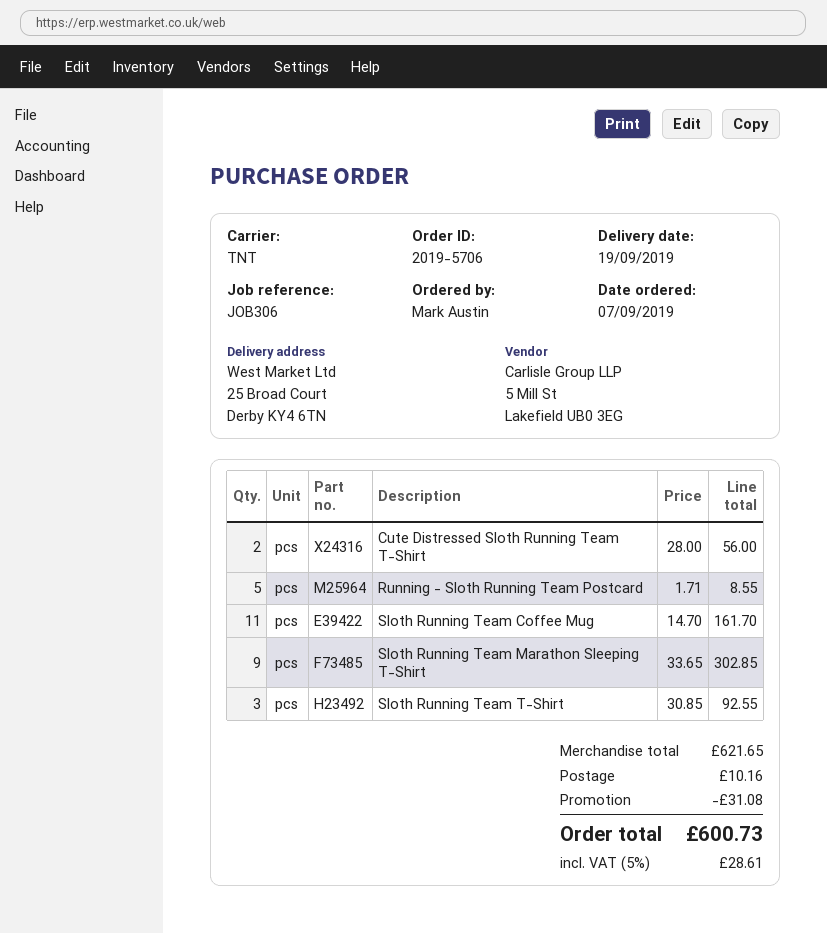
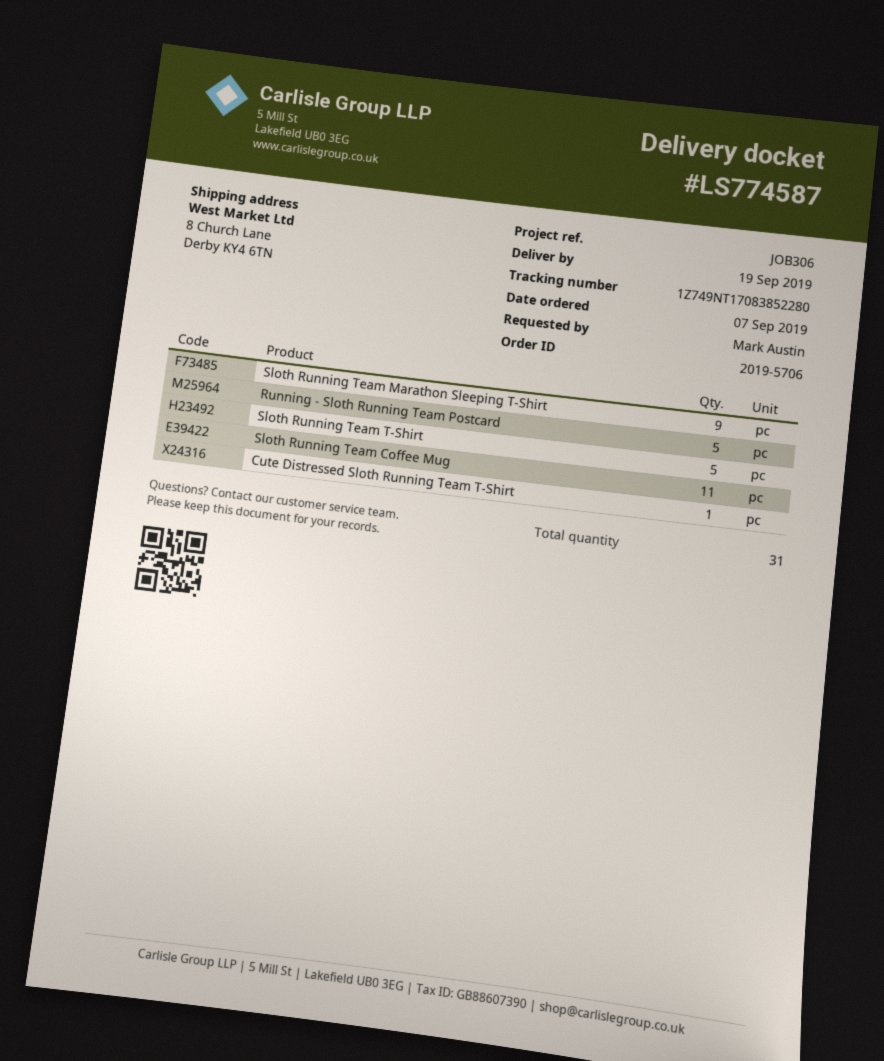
ship to: 25 Broad Court, Derby KY4 6TN -> 8 Church Lane, Derby KY4 6TN
Cute Distressed Sloth Running Team T-Shirt: 2 -> 1
Sloth Running Team T-Shirt: 3 -> 5

